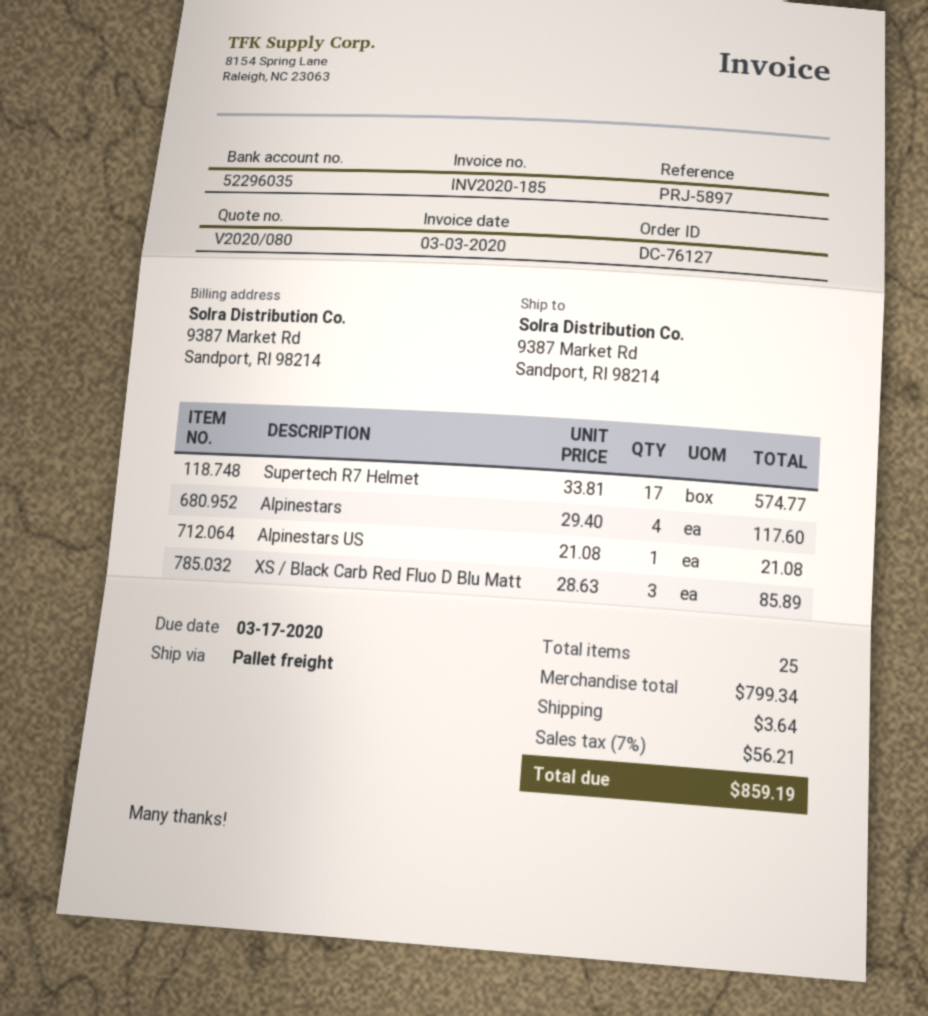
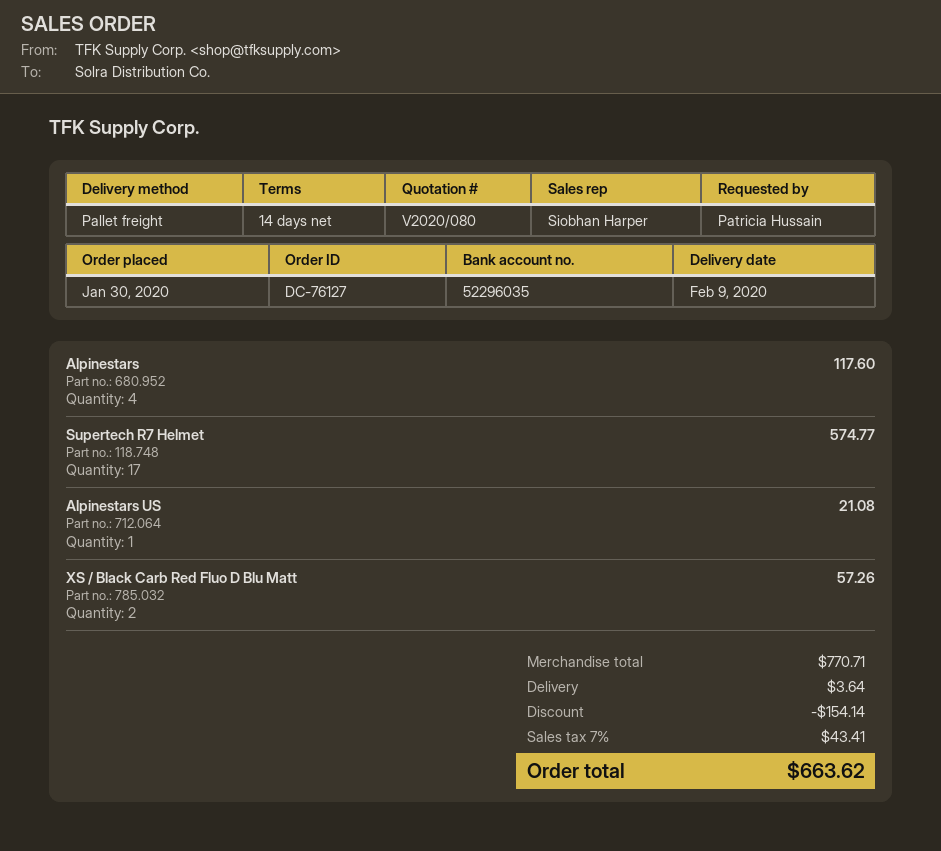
XS / Black Carb Red Fluo D Blu Matt: 3 for 85.89 -> 2 for 57.26
subtotal: 799.34 -> 770.71
discount: none -> 154.14
tax: 7% = 56.21 -> 7% = 43.41
total: 859.19 -> 663.62

